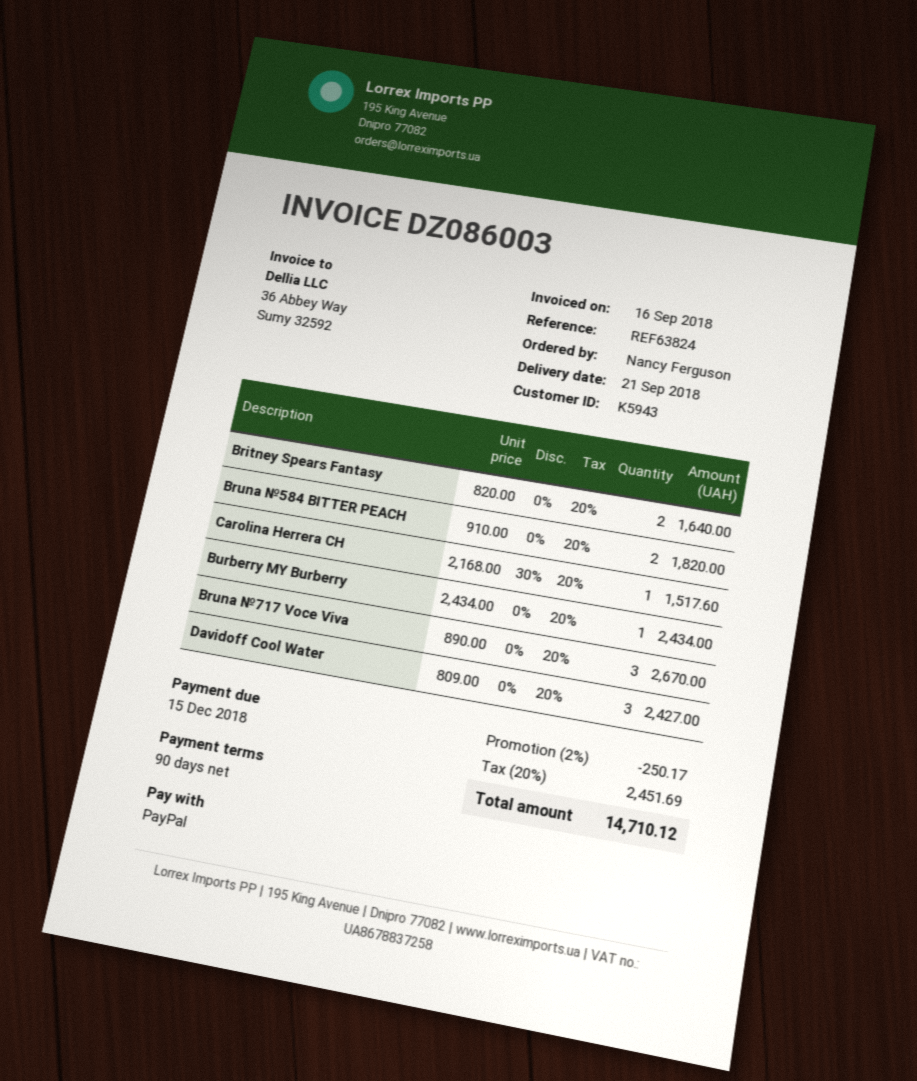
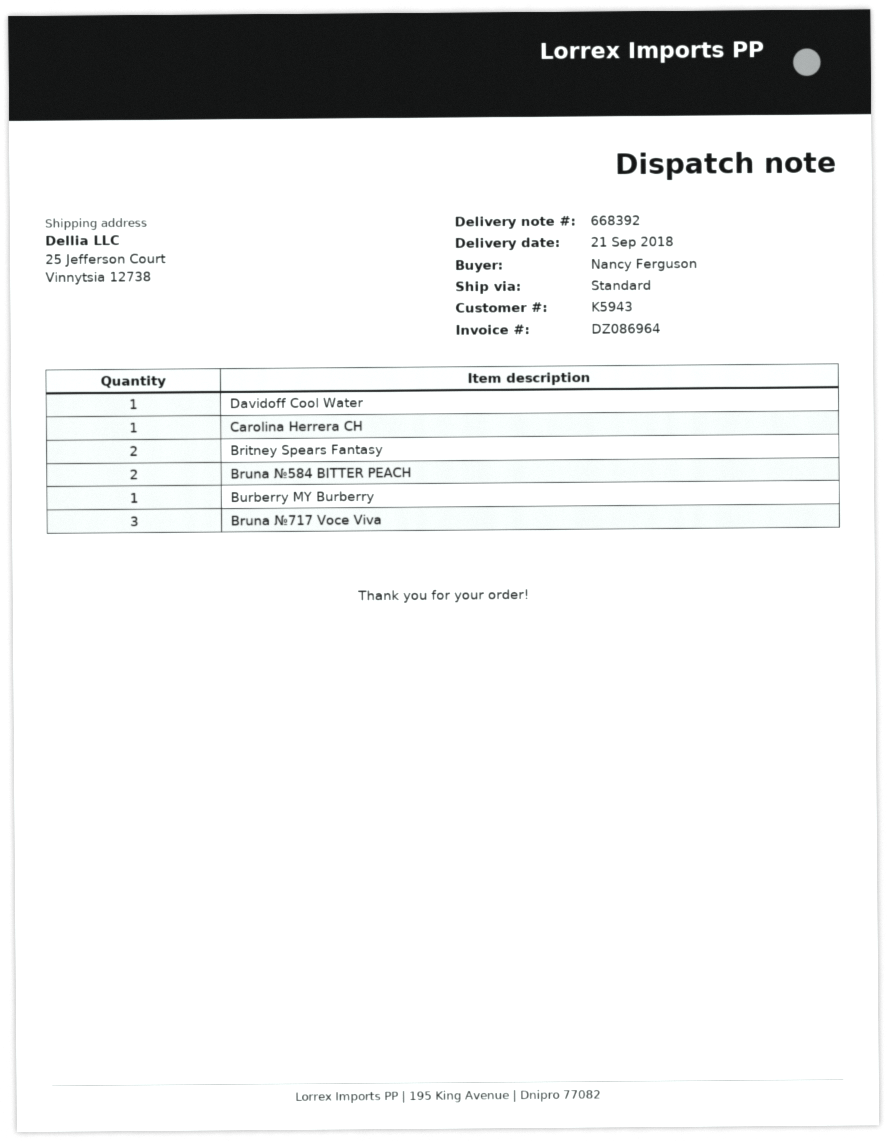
invoice number: DZ086003 -> DZ086964
Davidoff Cool Water: 3 -> 1

